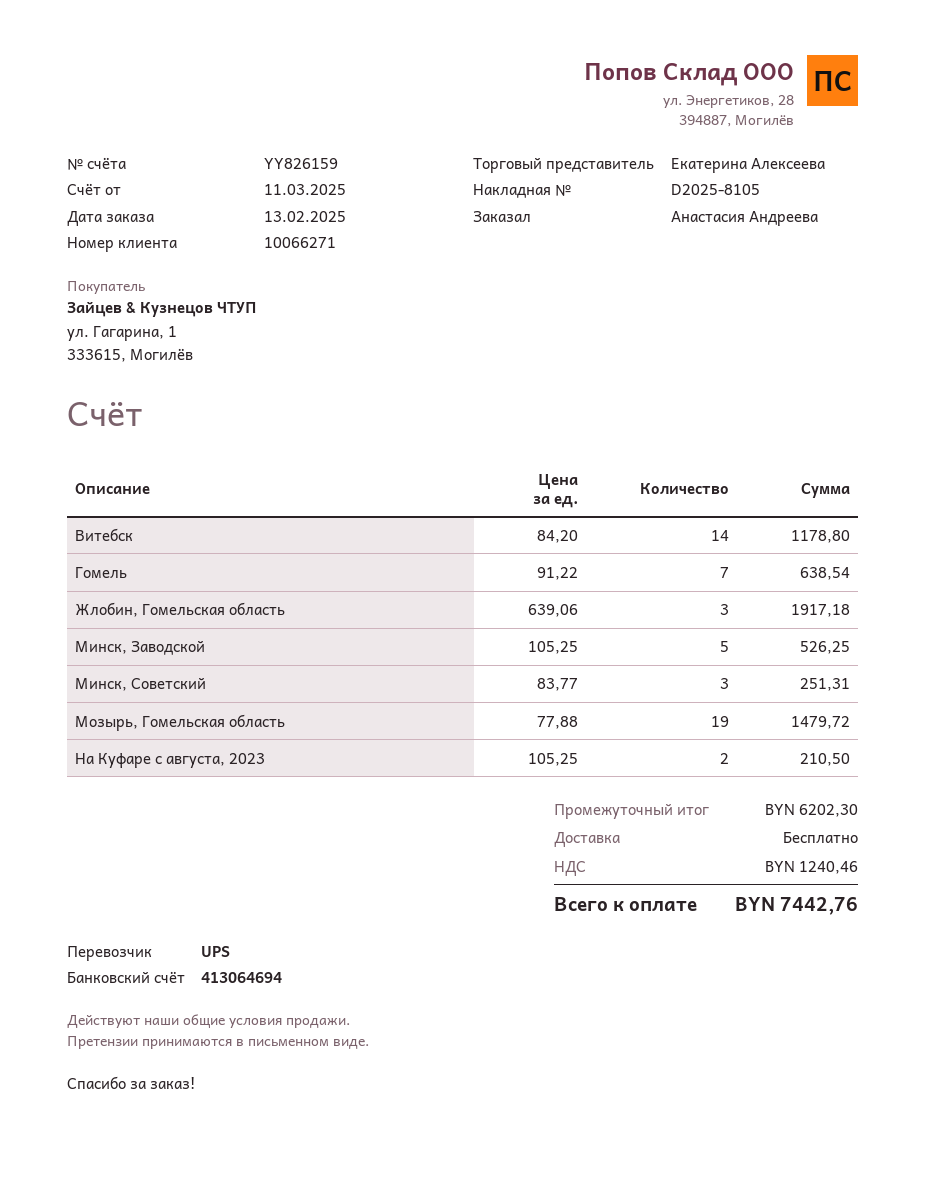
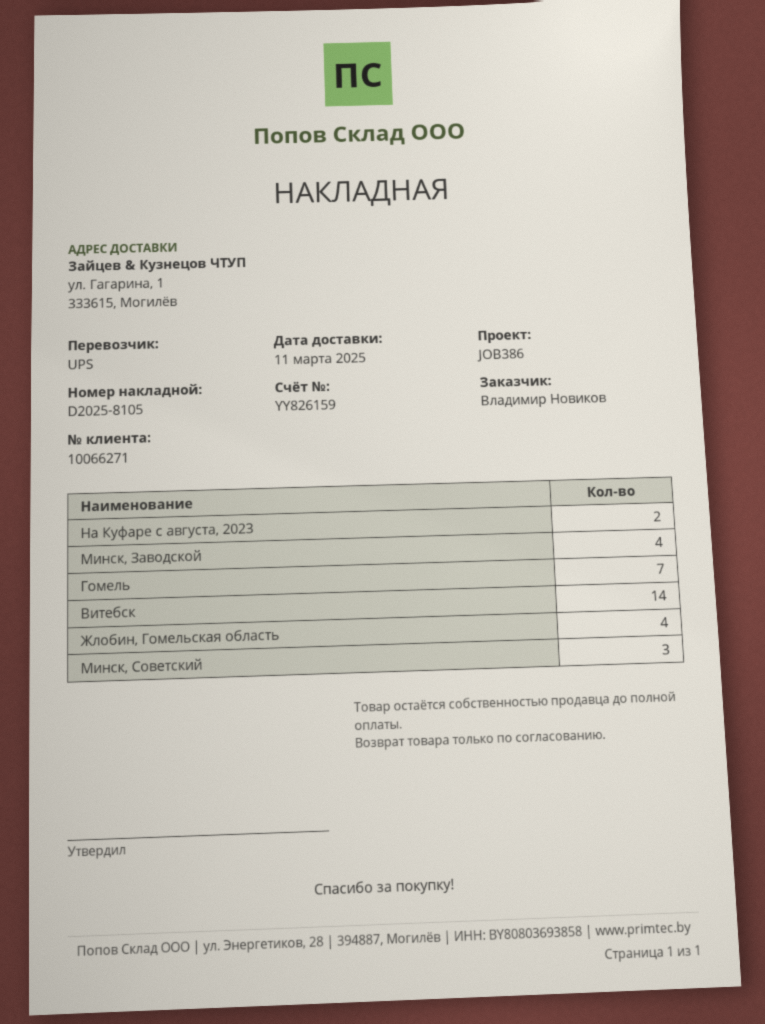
ordered by: Анастасия Андреева -> Владимир Новиков
Жлобин, Гомельская область: 3 -> 4
Минск, Заводской: 5 -> 4
Мозырь, Гомельская область: 19 -> none

